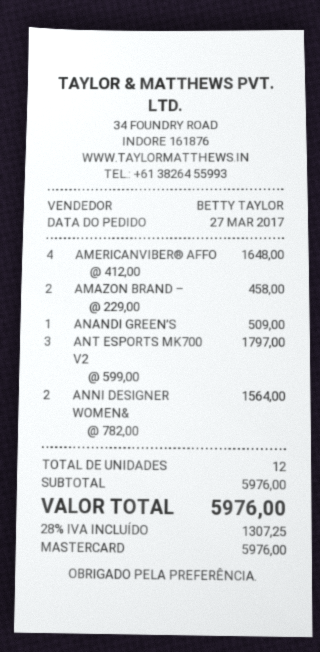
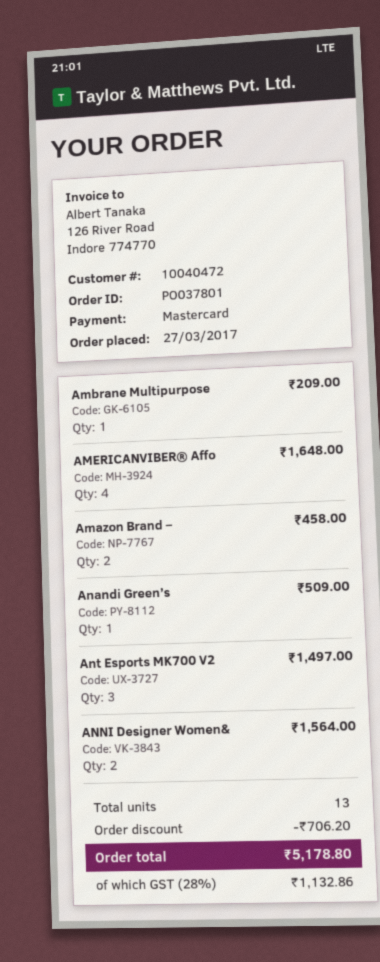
ANT ESPORTS MK700 V2: 3 for 1797.00 -> 3 for 1497.00
Ambrane Multipurpose: none -> 1 for 209.00
total quantity: 12 -> 13
discount: none -> 706.20
tax: 28% = 1307.25 -> 28% = 1132.86
total: 5976.00 -> 5178.80

